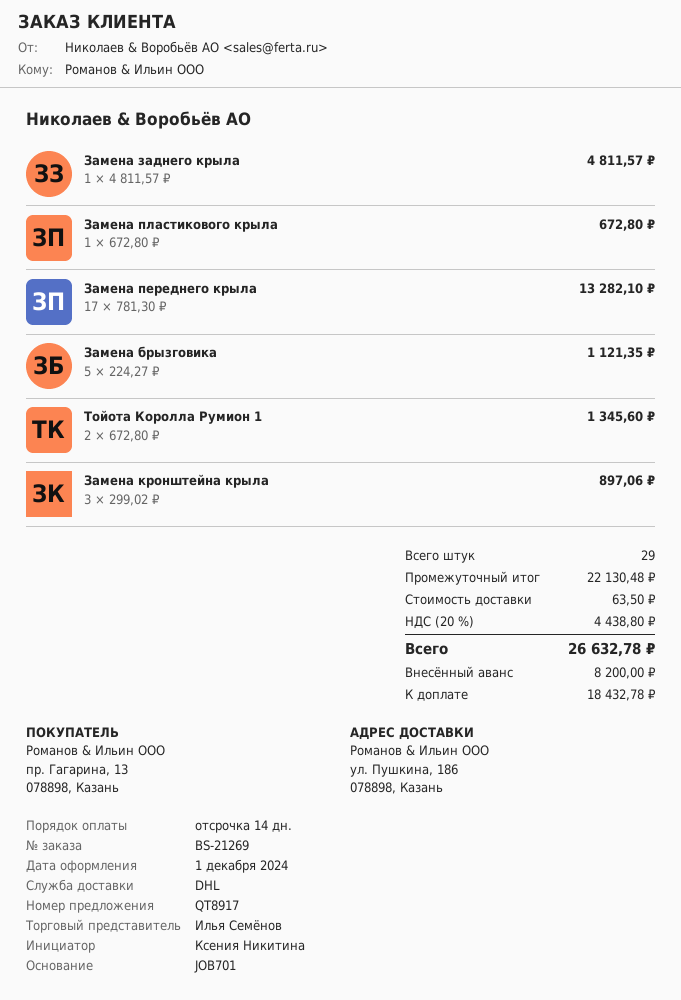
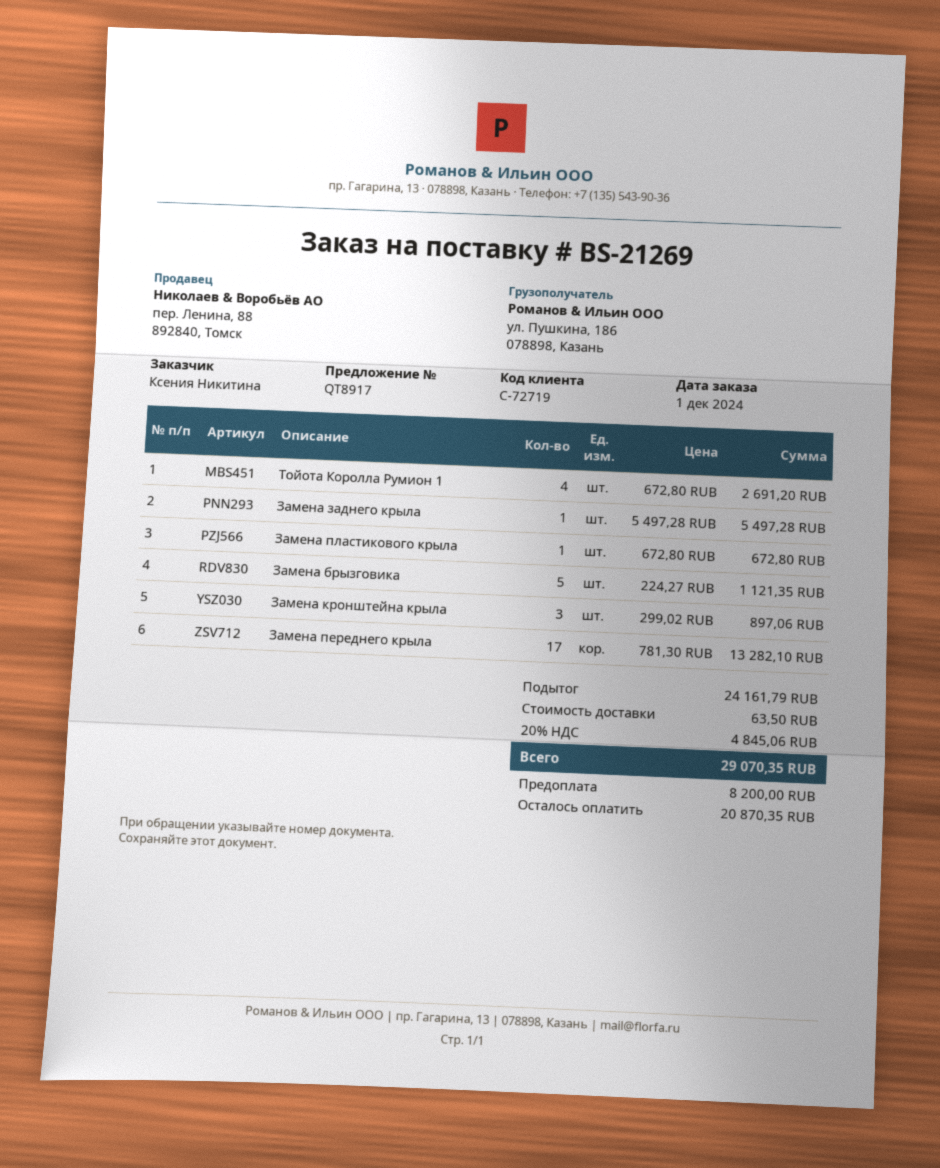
Замена заднего крыла: 1 x 4811.57 = 4811.57 -> 1 x 5497.28 = 5497.28
Тойота Королла Румион 1: 2 x 672.80 = 1345.60 -> 4 x 672.80 = 2691.20
subtotal: 22130.48 -> 24161.79
tax: 20% = 4438.80 -> 20% = 4845.06
total: 26632.78 -> 29070.35
balance: 18432.78 -> 20870.35

